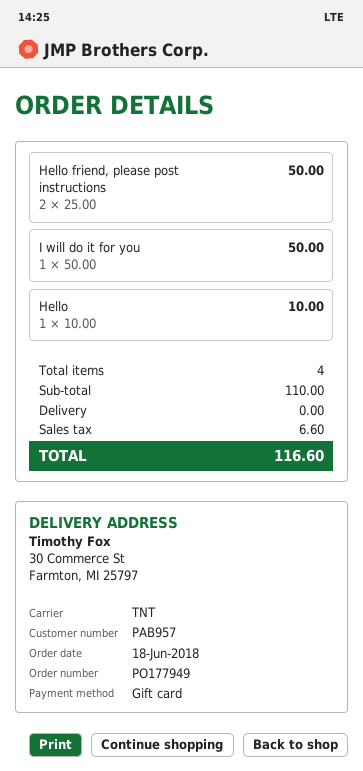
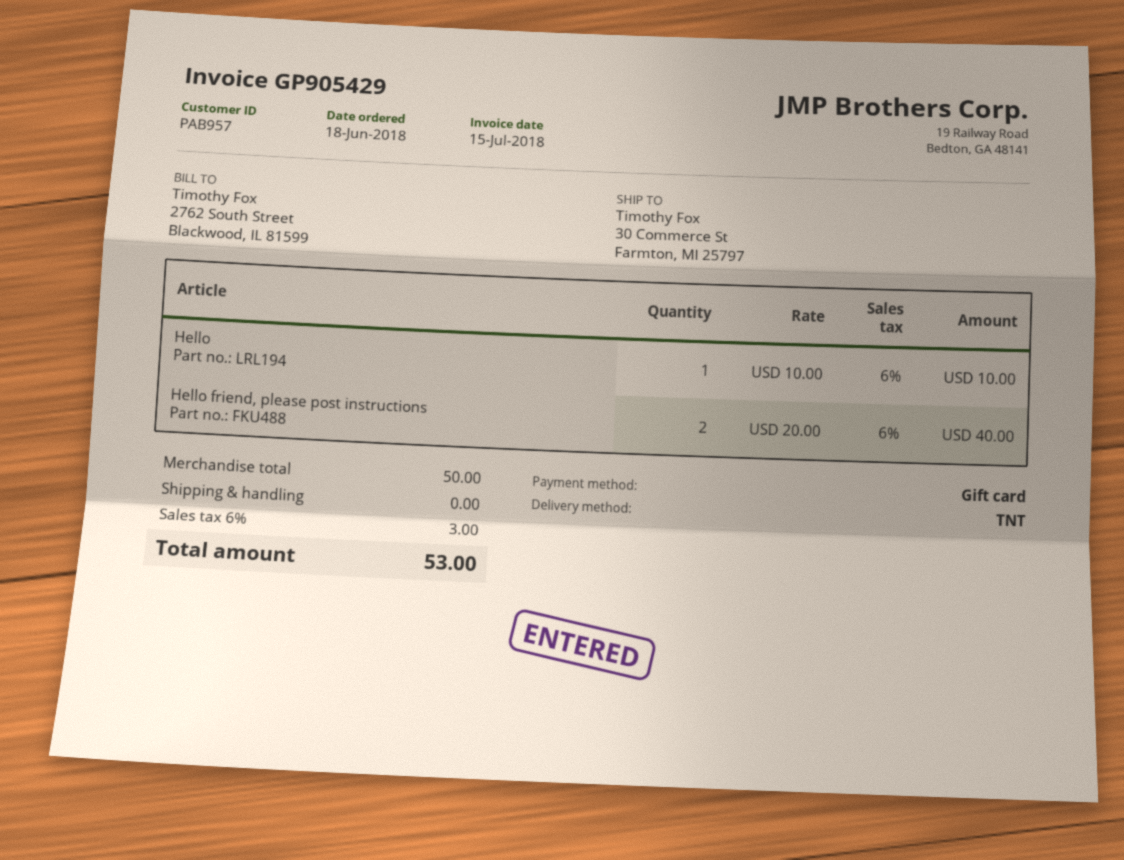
Hello friend, please post instructions: 2 x 25.00 = 50.00 -> 2 x 20.00 = 40.00
I will do it for you: 1 x 50.00 = 50.00 -> none
subtotal: 110.00 -> 50.00
tax: 6.60 -> 3.00
total: 116.60 -> 53.00

